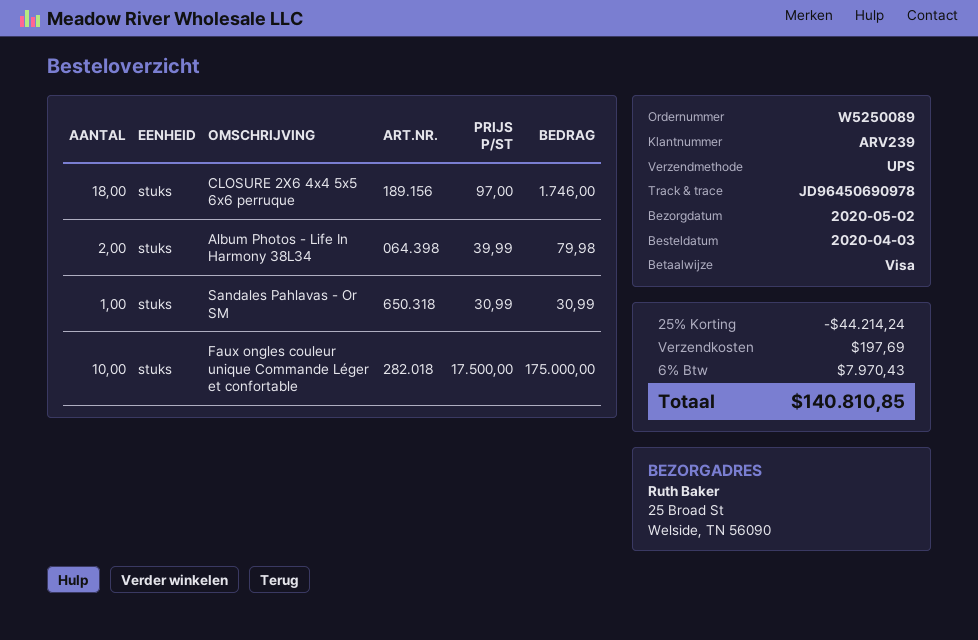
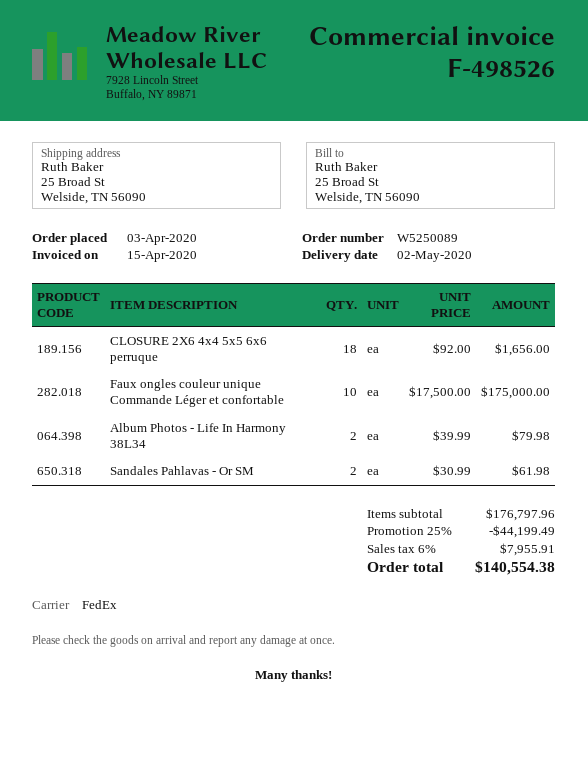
shipping method: UPS -> FedEx
CLOSURE 2X6 4x4 5x5 6x6 perruque: 18 x 97.00 = 1746.00 -> 18 x 92.00 = 1656.00
Sandales Pahlavas - Or SM: 1 x 30.99 = 30.99 -> 2 x 30.99 = 61.98
discount: 25% = 44214.24 -> 25% = 44199.49
shipping: 197.69 -> none
tax: 6% = 7970.43 -> 6% = 7955.91
total: 140810.85 -> 140554.38

